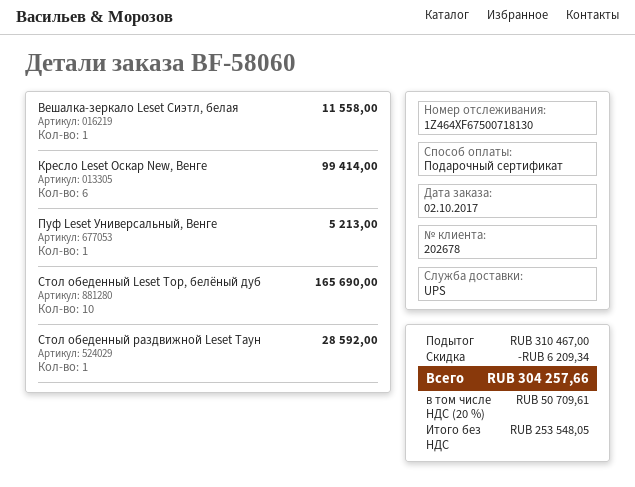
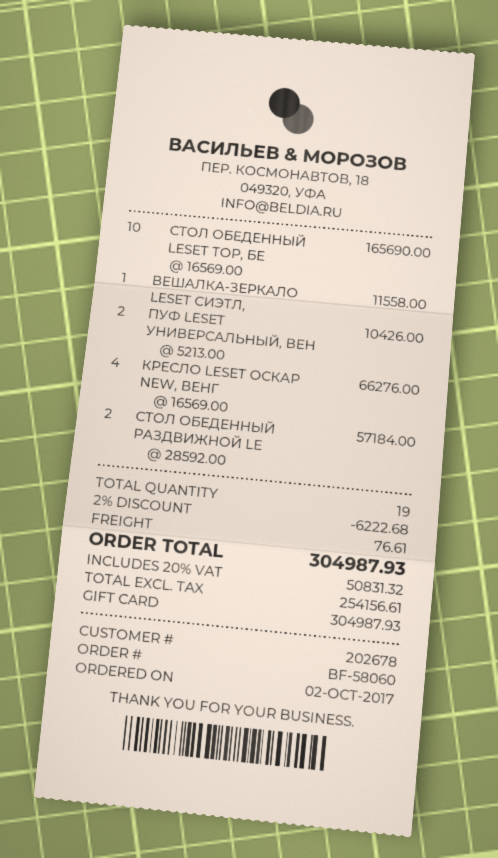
Кресло Leset Оскар New, Венге: 6 for 99414.00 -> 4 for 66276.00
Пуф Leset Универсальный, Венге: 1 for 5213.00 -> 2 for 10426.00
Стол обеденный раздвижной Leset Таун: 1 for 28592.00 -> 2 for 57184.00
discount: 6209.34 -> 6222.68
shipping: none -> 76.61
net: 253548.05 -> 254156.61
tax: 20% = 50709.61 -> 20% = 50831.32
total: 304257.66 -> 304987.93

